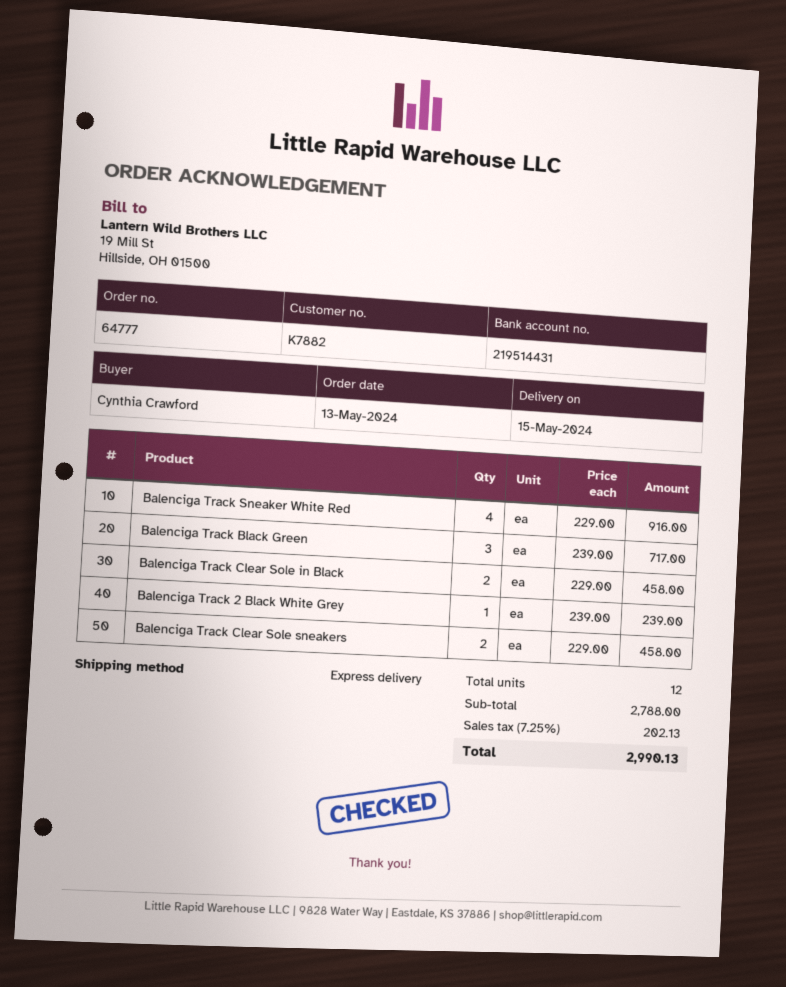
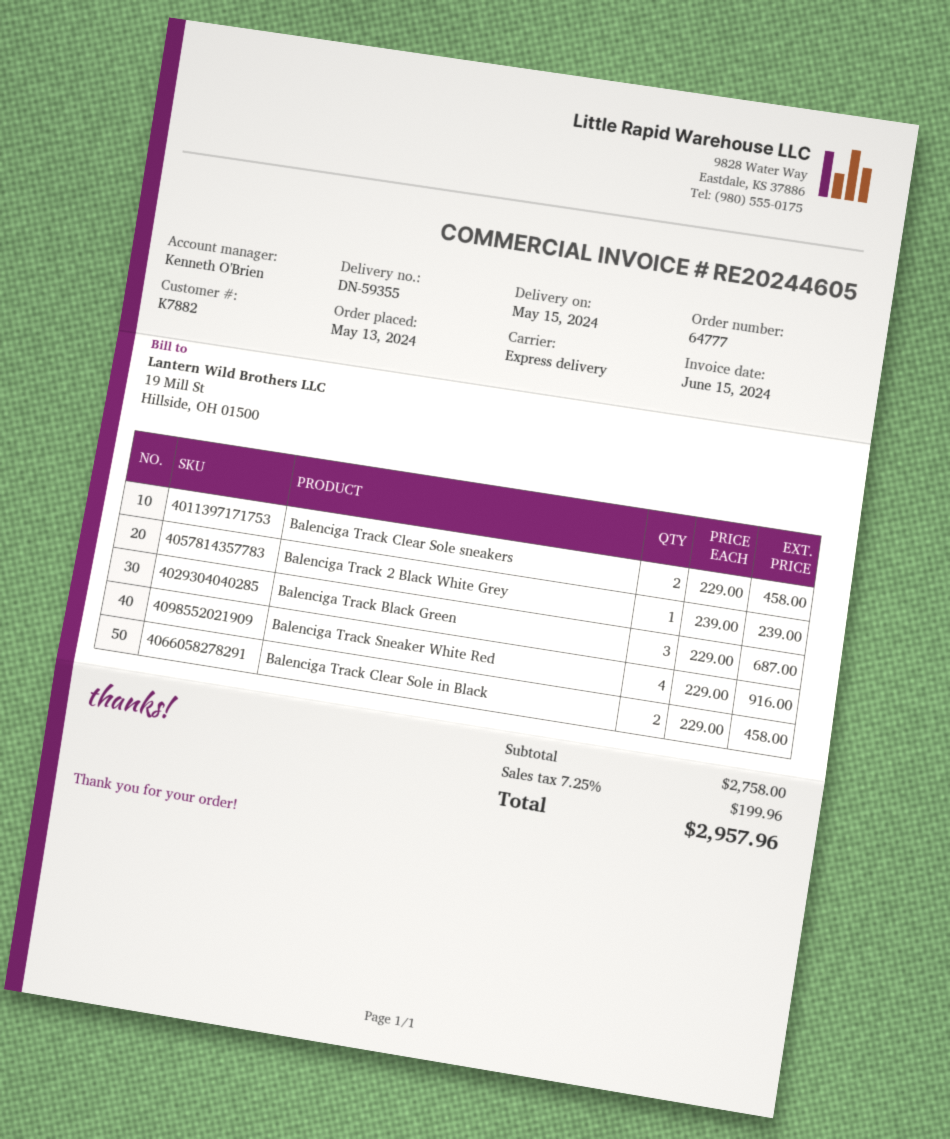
Balenciga Track Black Green: 3 x 239.00 = 717.00 -> 3 x 229.00 = 687.00
subtotal: 2788.00 -> 2758.00
tax: 7.25% = 202.13 -> 7.25% = 199.96
total: 2990.13 -> 2957.96

